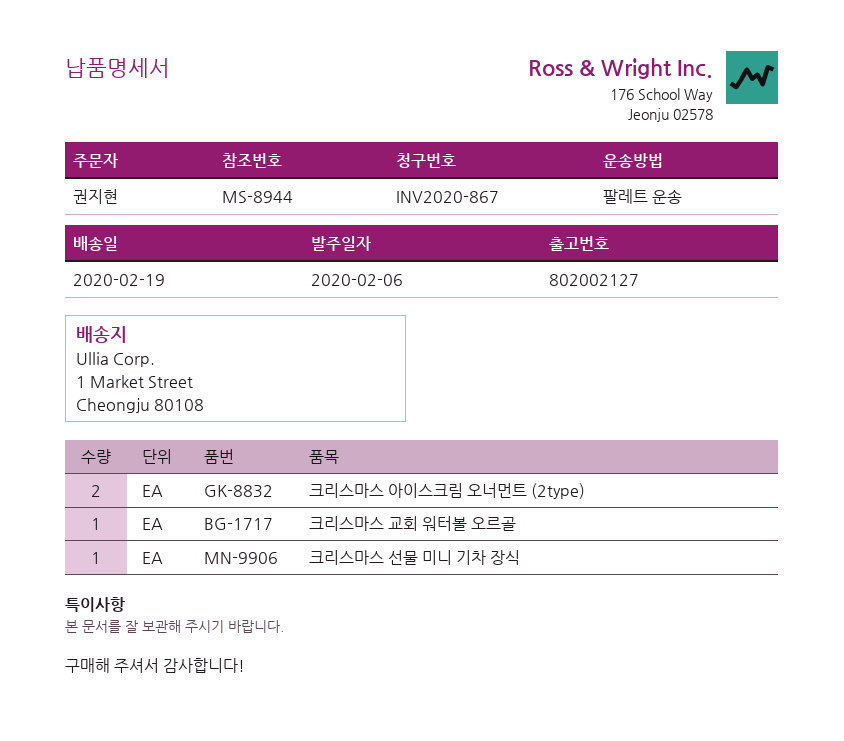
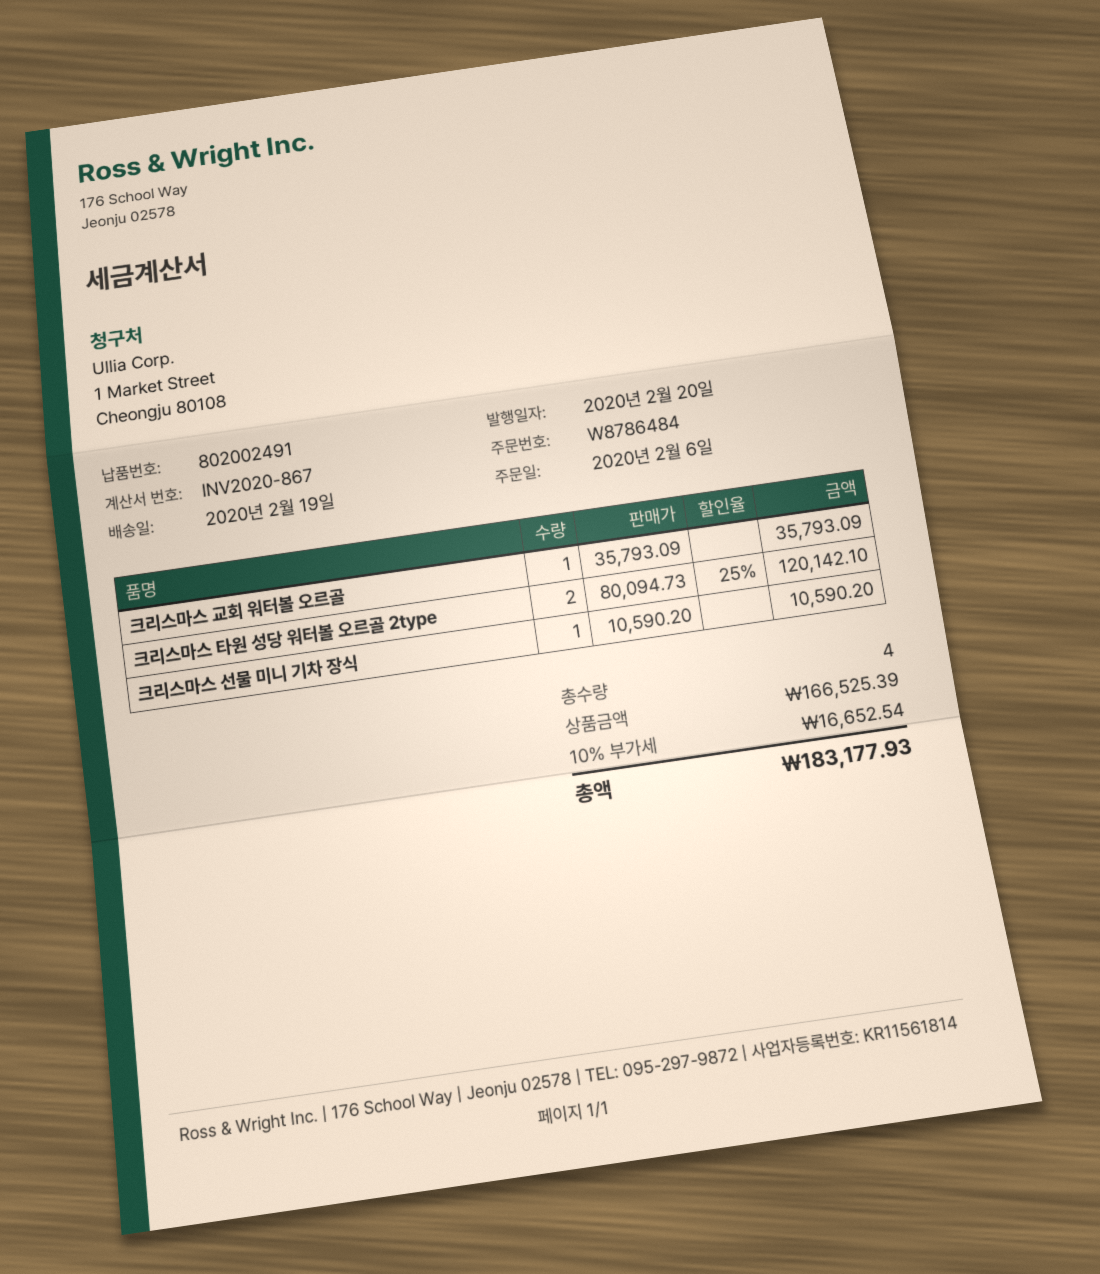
delivery note number: 802002127 -> 802002491
크리스마스 아이스크림 오너먼트 (2type): 2 -> none
크리스마스 타원 성당 워터볼 오르골 2type: none -> 2

